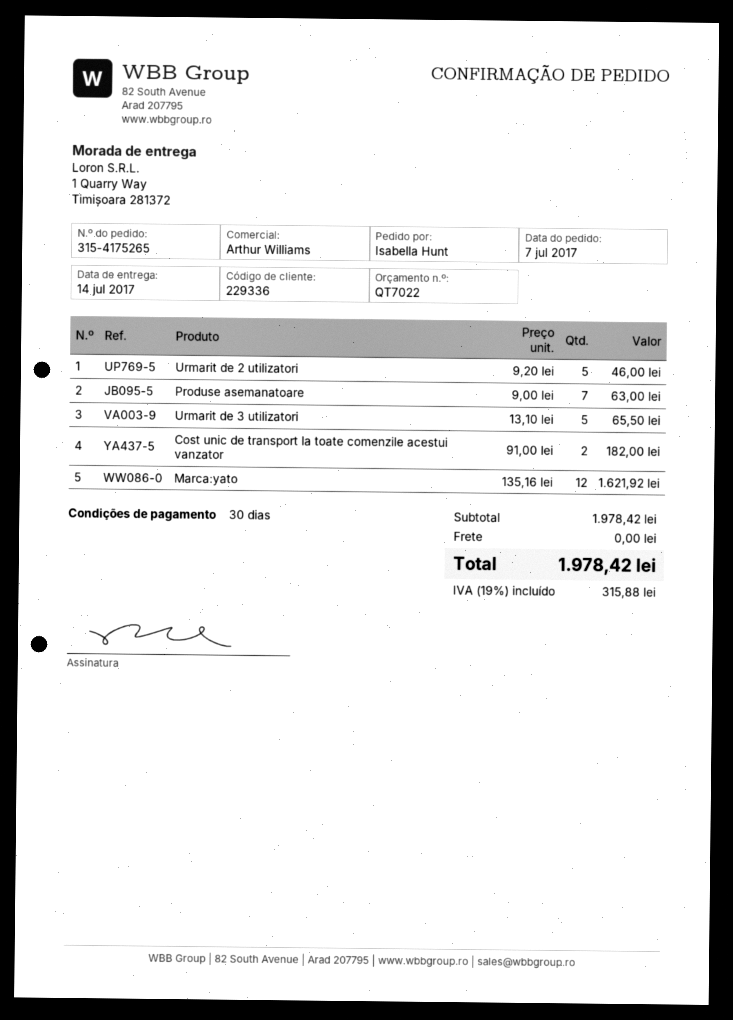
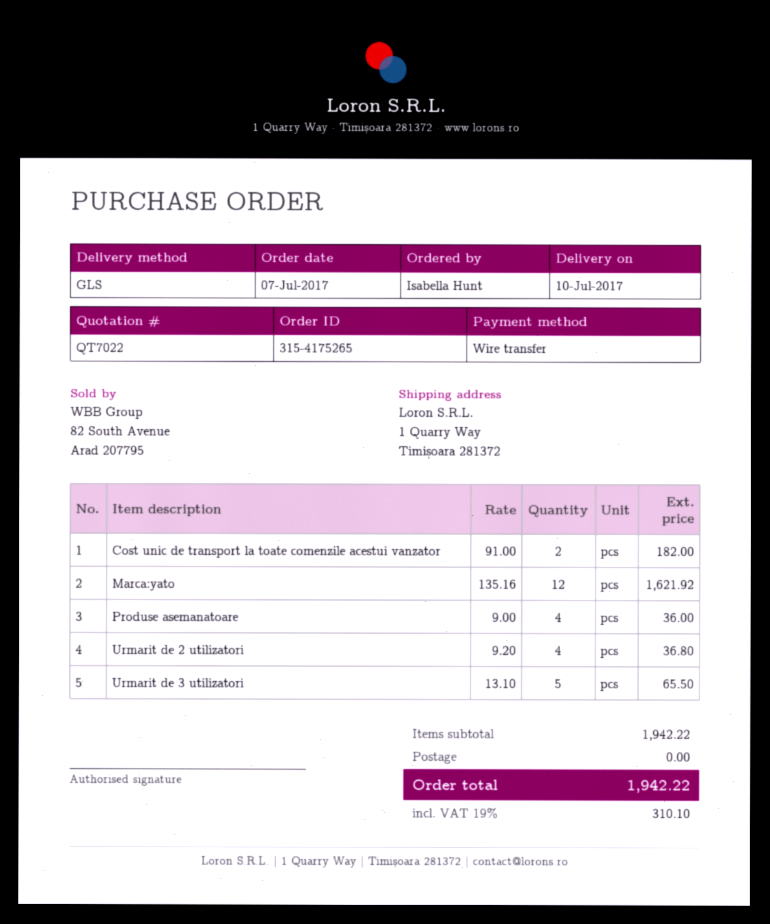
delivery date: 2017-07-14 -> 2017-07-10
Urmarit de 2 utilizatori: 5 x 9.20 = 46.00 -> 4 x 9.20 = 36.80
Produse asemanatoare: 7 x 9.00 = 63.00 -> 4 x 9.00 = 36.00
subtotal: 1978.42 -> 1942.22
tax: 19% = 315.88 -> 19% = 310.10
total: 1978.42 -> 1942.22

